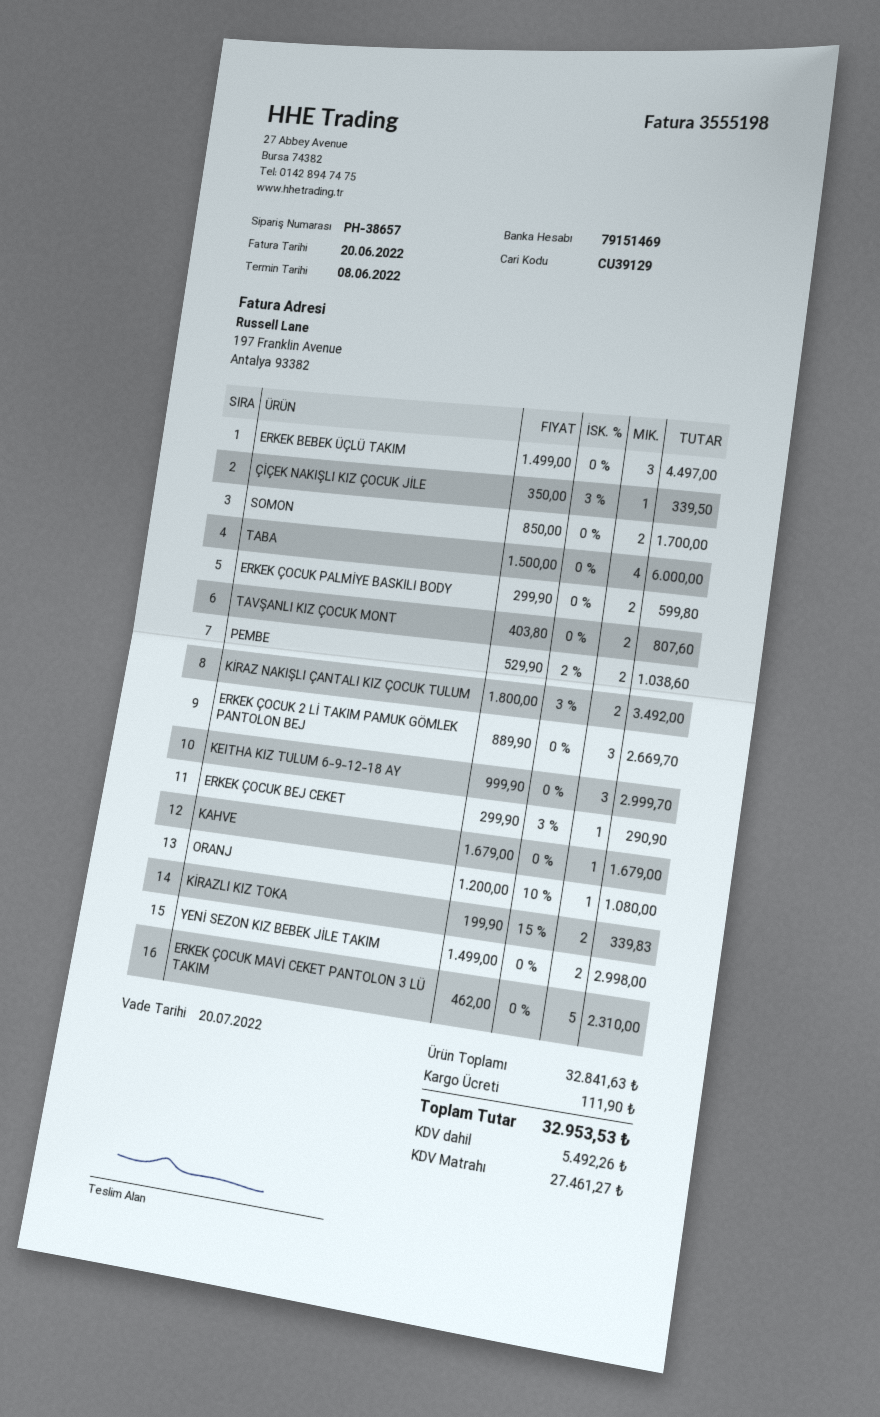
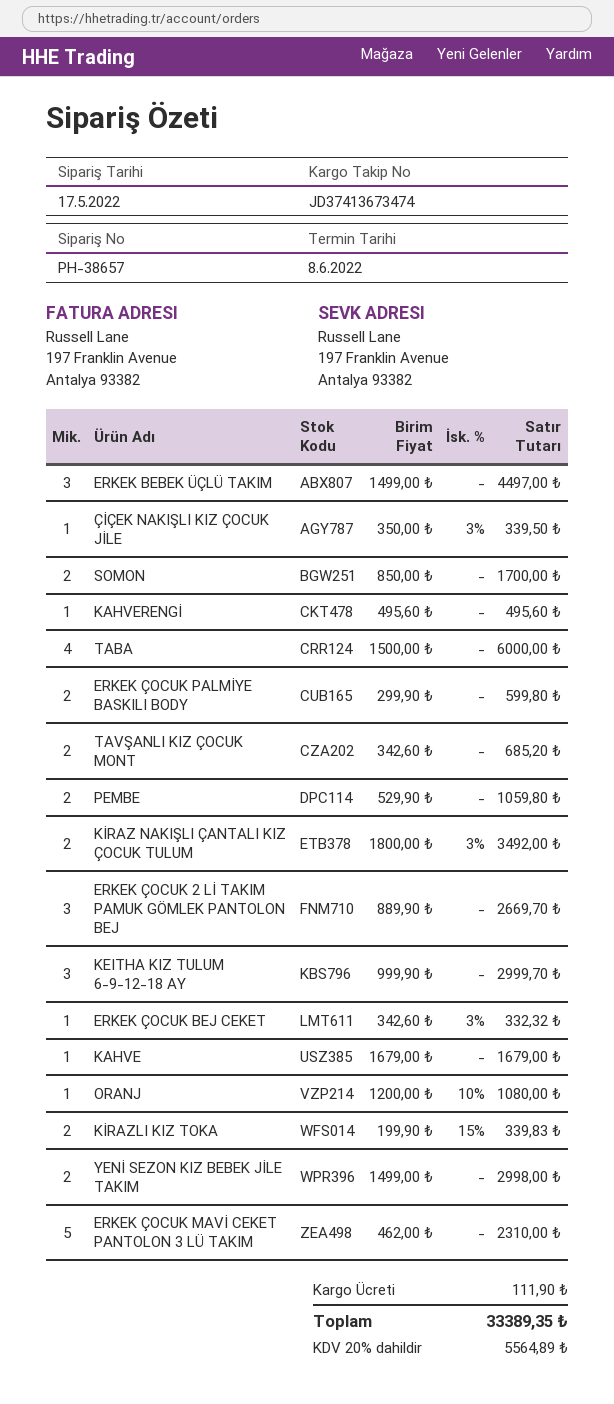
TAVŞANLI KIZ ÇOCUK MONT: 2 x 403.80 = 807.60 -> 2 x 342.60 = 685.20
PEMBE: 2 x 529.90 - 2% = 1038.60 -> 2 x 529.90 = 1059.80
ERKEK ÇOCUK BEJ CEKET: 1 x 299.90 - 3% = 290.90 -> 1 x 342.60 - 3% = 332.32
KAHVERENGİ: none -> 1 x 495.60 = 495.60
tax: 5492.26 -> 5564.89
total: 32953.53 -> 33389.35

